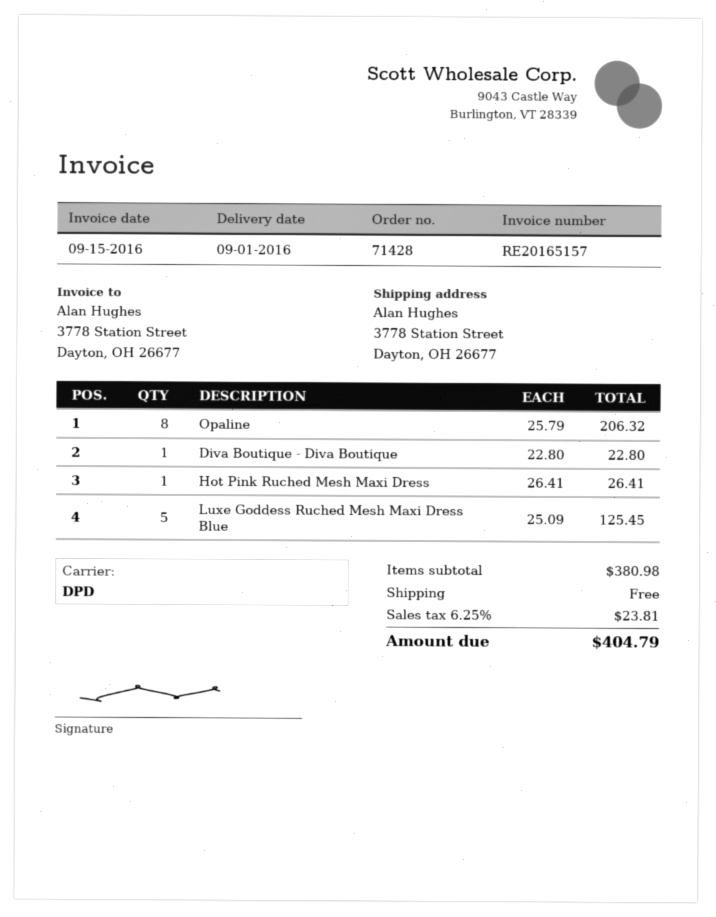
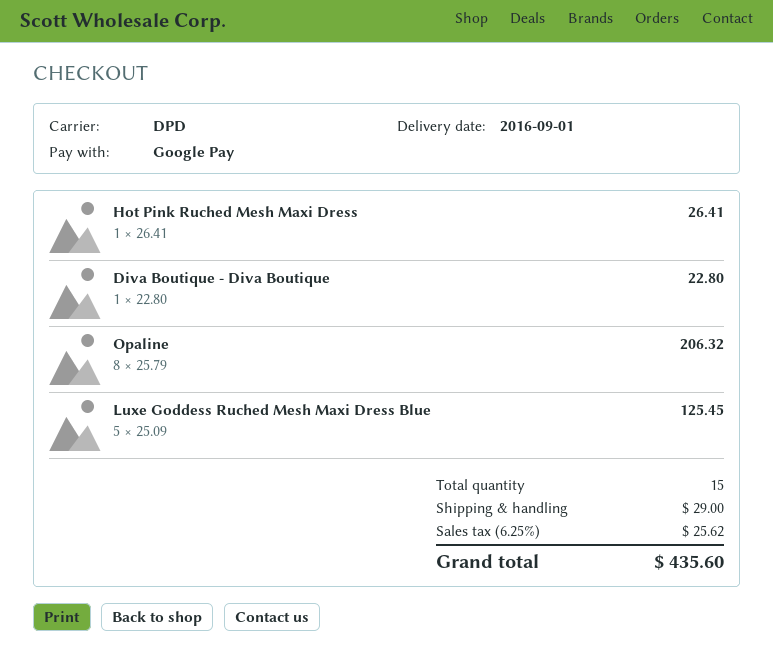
shipping: 0.00 -> 29.00
tax: 6.25% = 23.81 -> 6.25% = 25.62
total: 404.79 -> 435.60

